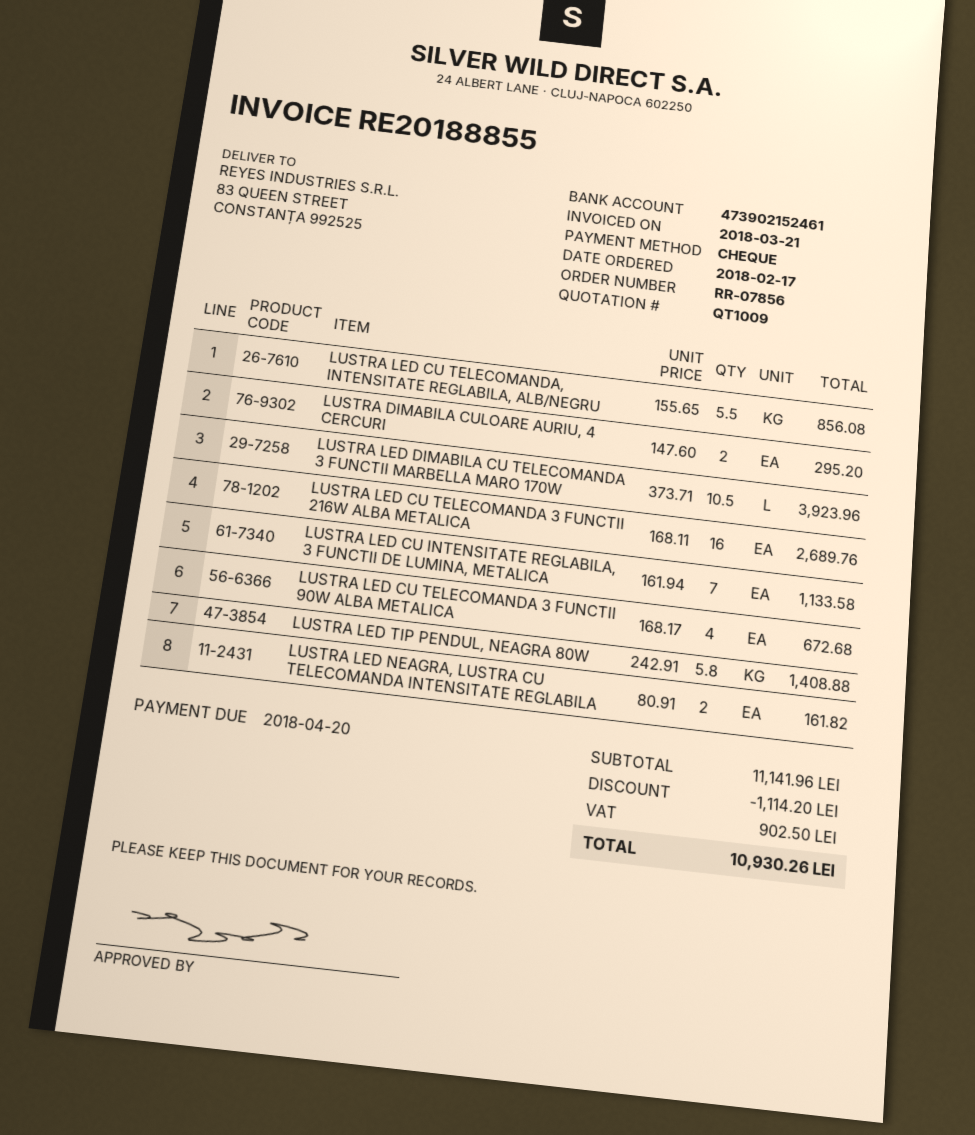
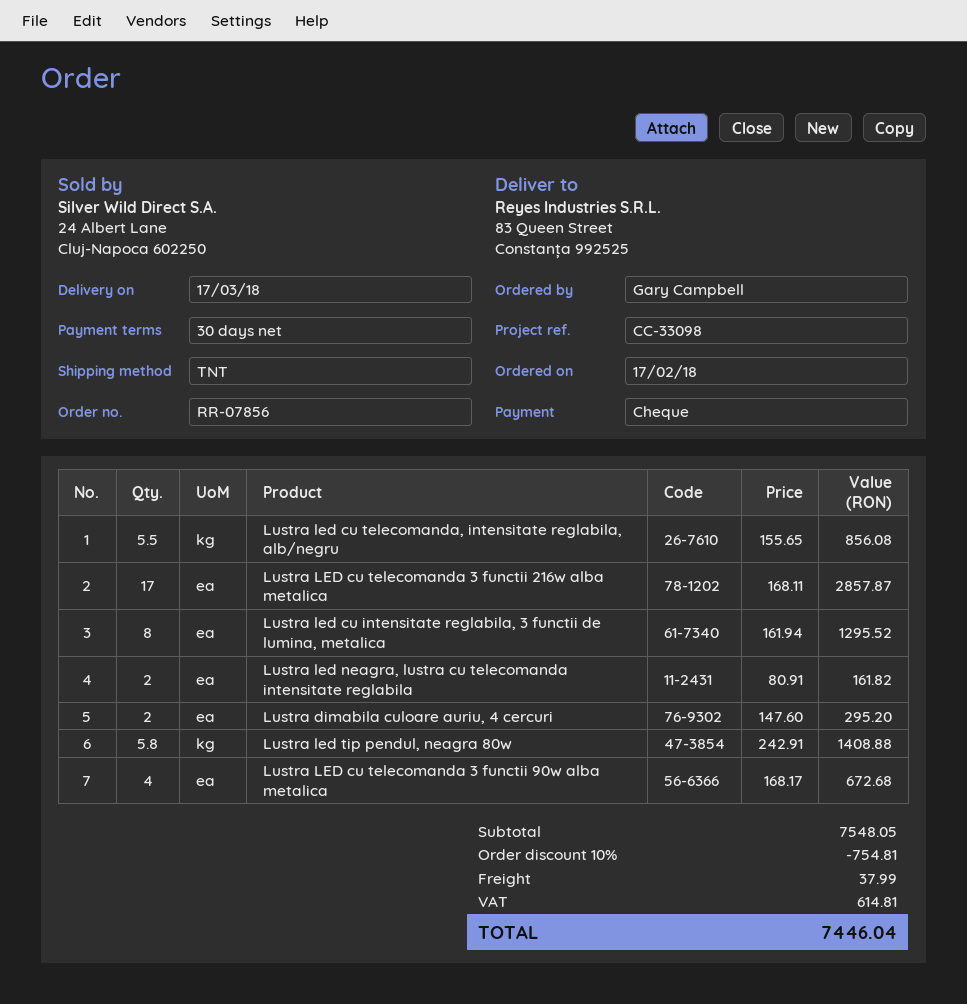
LUSTRA LED DIMABILA CU TELECOMANDA 3 FUNCTII MARBELLA MARO 170W: 10.5 x 373.71 = 3923.96 -> none
LUSTRA LED CU TELECOMANDA 3 FUNCTII 216W ALBA METALICA: 16 x 168.11 = 2689.76 -> 17 x 168.11 = 2857.87
LUSTRA LED CU INTENSITATE REGLABILA, 3 FUNCTII DE LUMINA, METALICA: 7 x 161.94 = 1133.58 -> 8 x 161.94 = 1295.52
subtotal: 11141.96 -> 7548.05
discount: 1114.20 -> 754.81
shipping: none -> 37.99
tax: 902.50 -> 614.81
total: 10930.26 -> 7446.04

